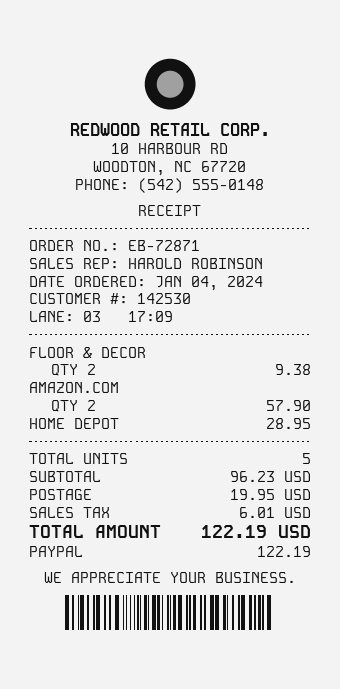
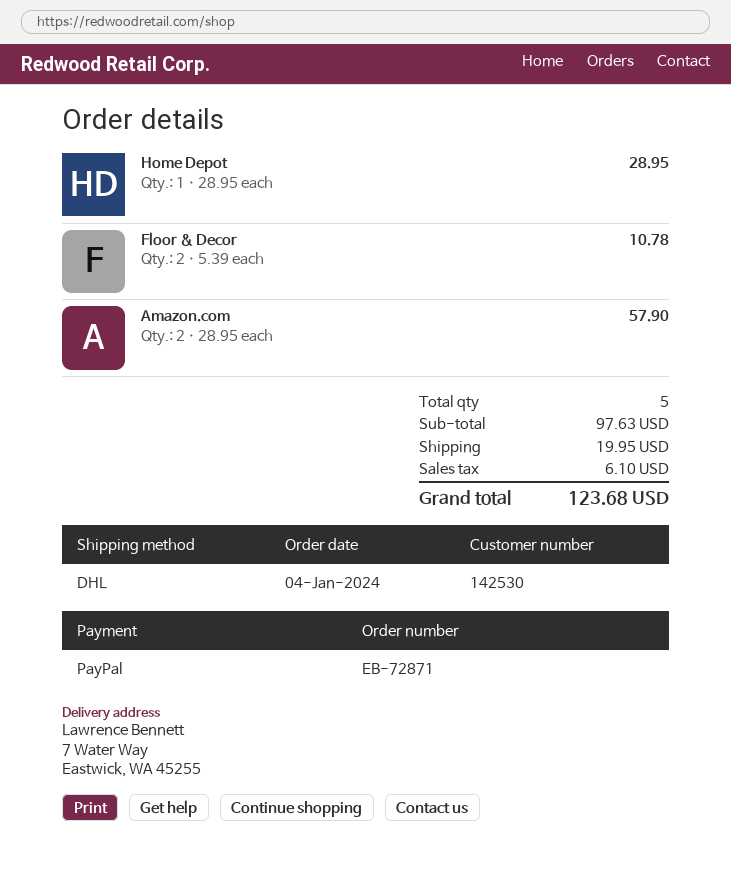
FLOOR & DECOR: 2 for 9.38 -> 2 for 10.78
subtotal: 96.23 -> 97.63
tax: 6.01 -> 6.10
total: 122.19 -> 123.68

